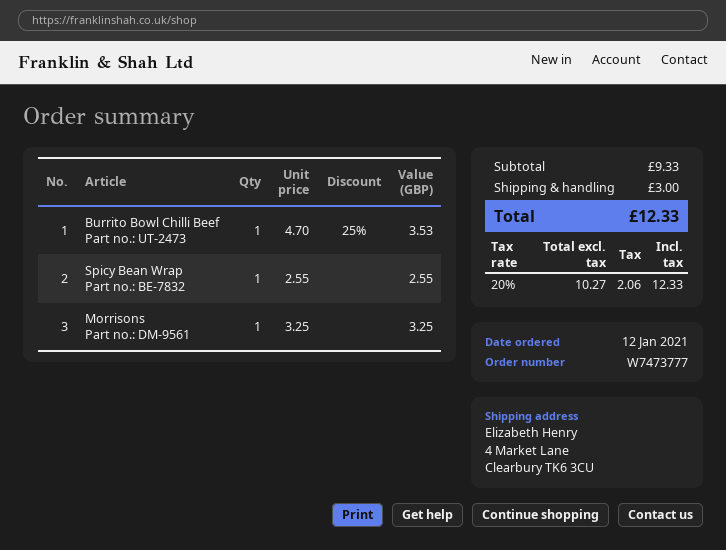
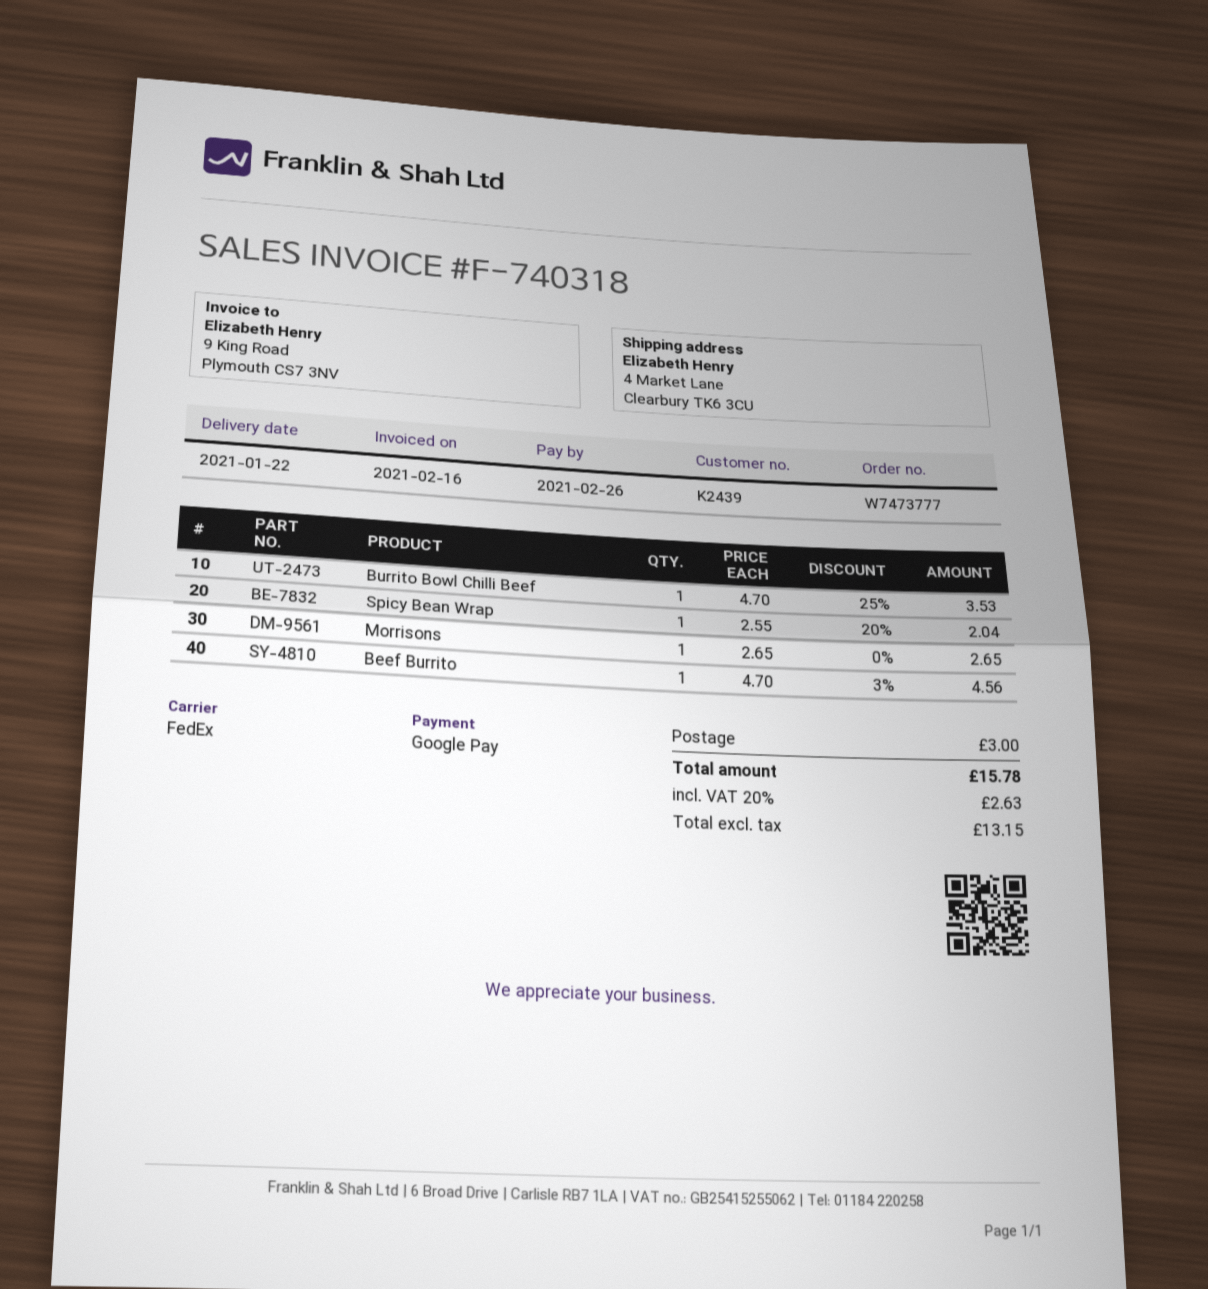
Spicy Bean Wrap: 1 x 2.55 = 2.55 -> 1 x 2.55 - 20% = 2.04
Morrisons: 1 x 3.25 = 3.25 -> 1 x 2.65 = 2.65
Beef Burrito: none -> 1 x 4.70 - 3% = 4.56
net: 10.27 -> 13.15
tax: 20% = 2.06 -> 20% = 2.63
total: 12.33 -> 15.78

